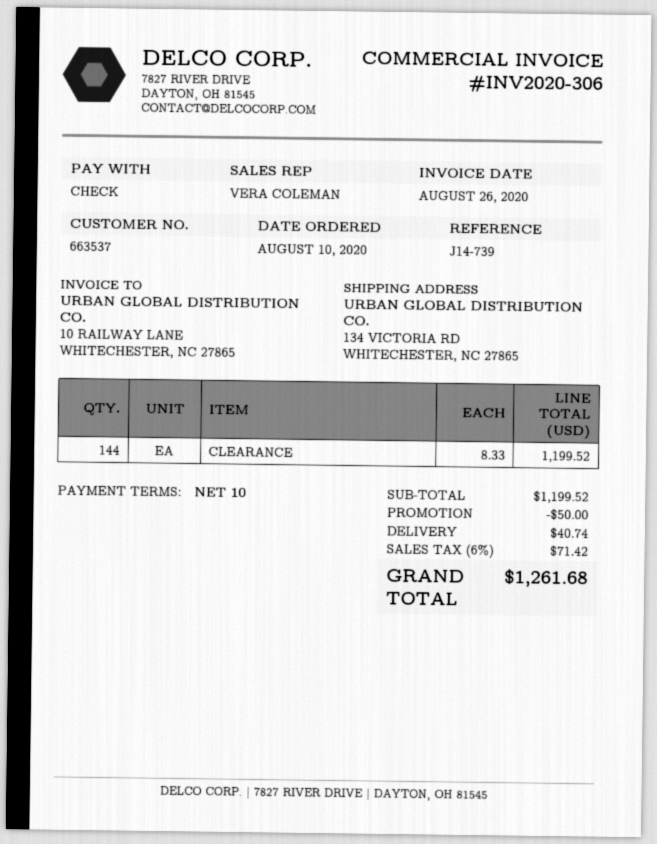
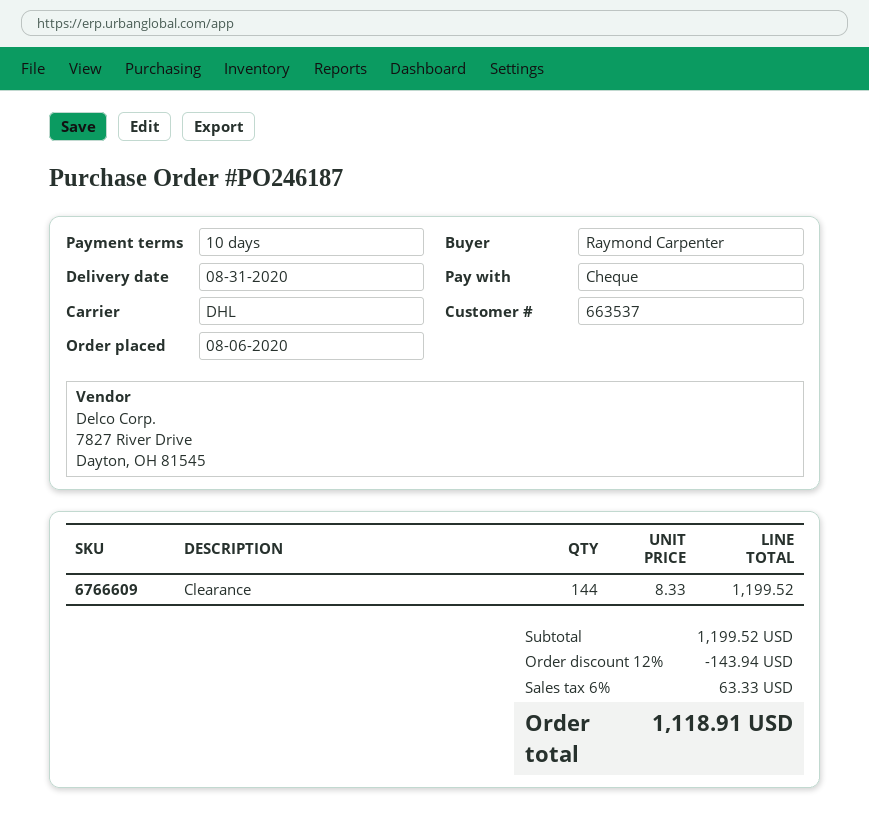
order date: 2020-08-10 -> 2020-08-06
discount: 50.00 -> 143.94
shipping: 40.74 -> none
tax: 6% = 71.42 -> 6% = 63.33
total: 1261.68 -> 1118.91

